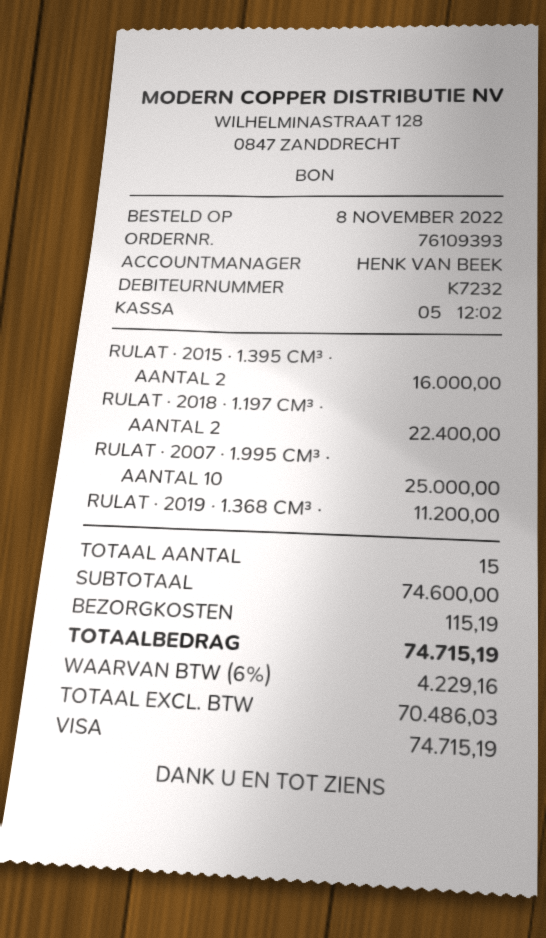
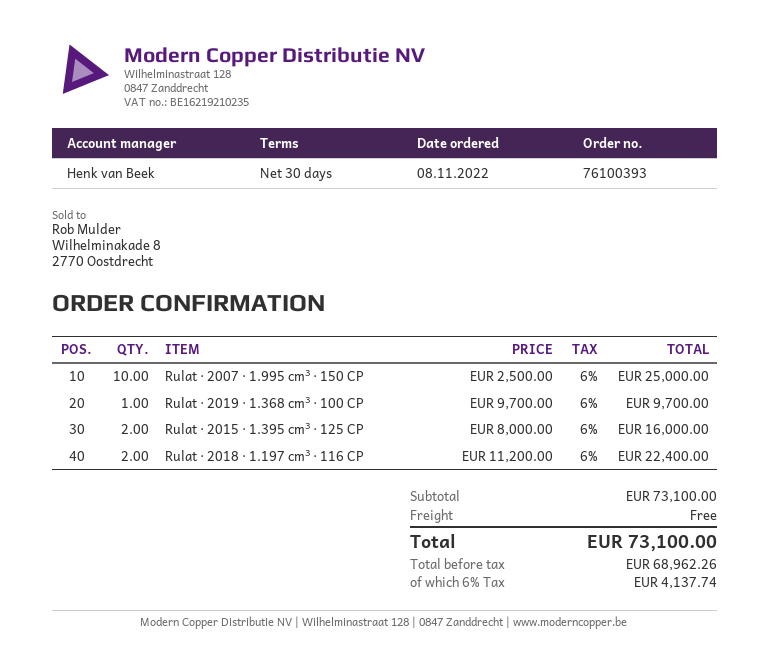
order number: 76109393 -> 76100393
RULAT · 2019 · 1.368 CM³ ·: 1 for 11200.00 -> 1 for 9700.00
subtotal: 74600.00 -> 73100.00
shipping: 115.19 -> 0.00
net: 70486.03 -> 68962.26
tax: 6% = 4229.16 -> 6% = 4137.74
total: 74715.19 -> 73100.00

